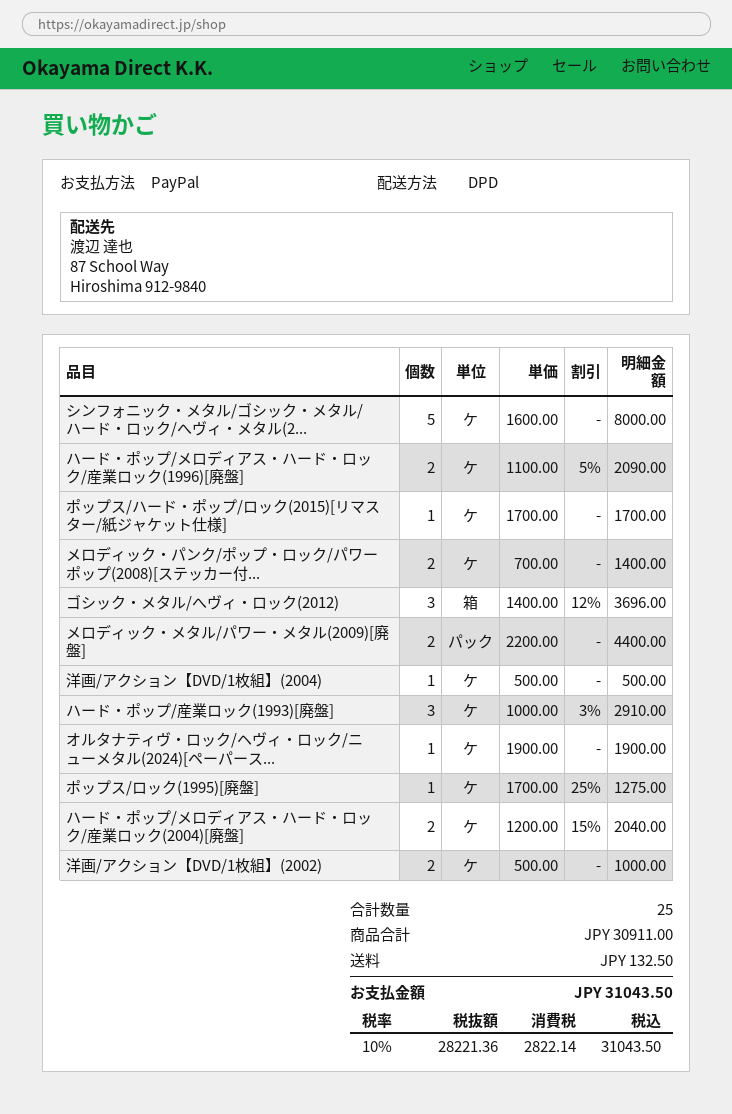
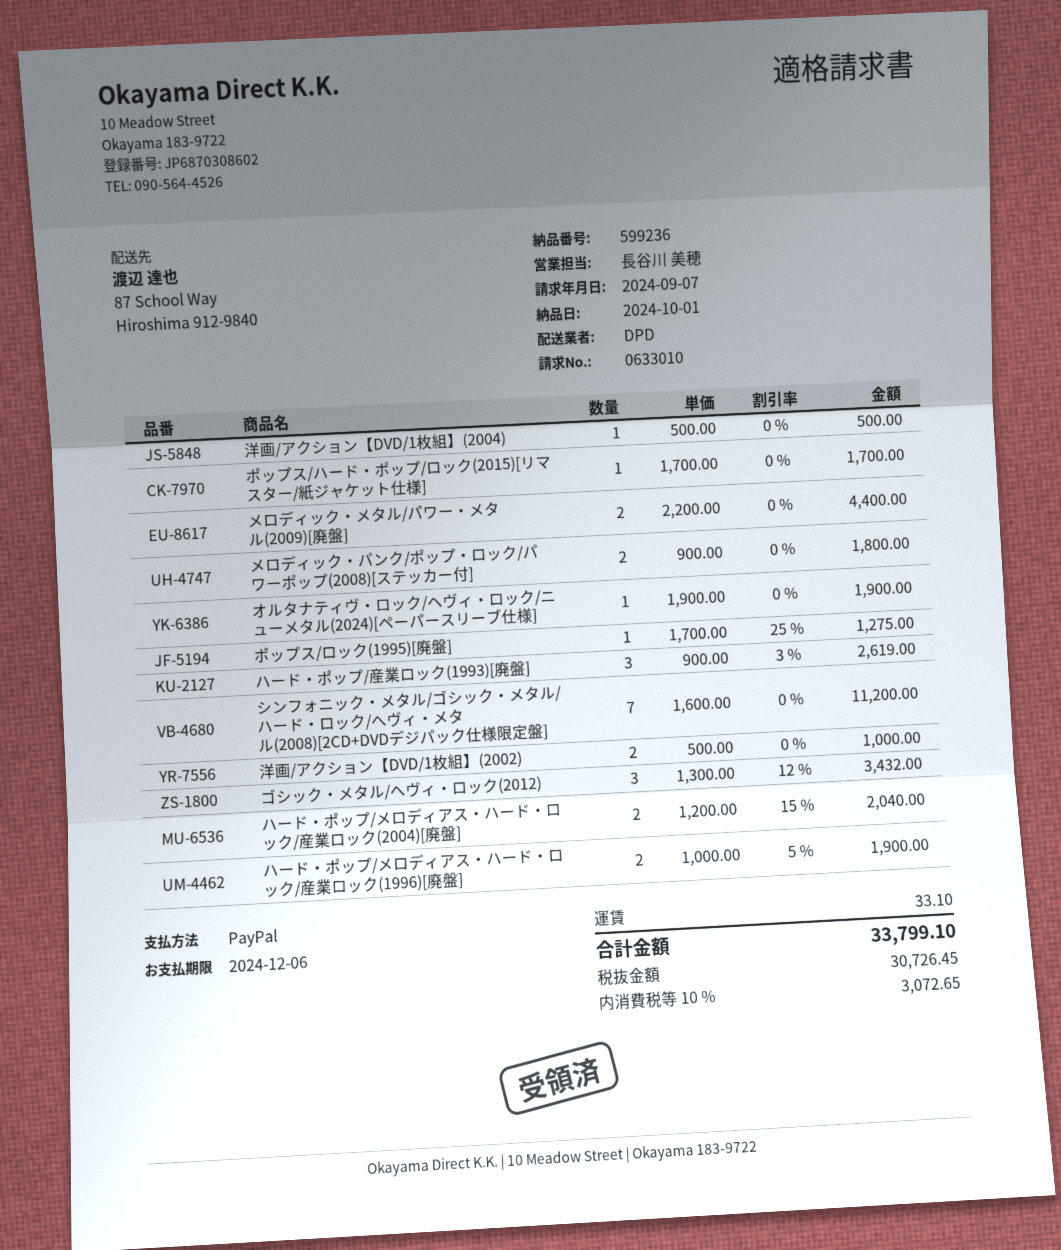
シンフォニック・メタル/ゴシック・メタル/ハード・ロック/へヴィ・メタル(2...: 5 x 1600.00 = 8000.00 -> 7 x 1600.00 = 11200.00
ハード・ポップ/メロディアス・ハード・ロック/産業ロック(1996)[廃盤]: 2 x 1100.00 - 5% = 2090.00 -> 2 x 1000.00 - 5% = 1900.00
メロディック・パンク/ポップ・ロック/パワーポップ(2008)[ステッカー付...: 2 x 700.00 = 1400.00 -> 2 x 900.00 = 1800.00
ゴシック・メタル/へヴィ・ロック(2012): 3 x 1400.00 - 12% = 3696.00 -> 3 x 1300.00 - 12% = 3432.00
ハード・ポップ/産業ロック(1993)[廃盤]: 3 x 1000.00 - 3% = 2910.00 -> 3 x 900.00 - 3% = 2619.00
shipping: 132.50 -> 33.10
net: 28221.36 -> 30726.45
tax: 10% = 2822.14 -> 10% = 3072.65
total: 31043.50 -> 33799.10

